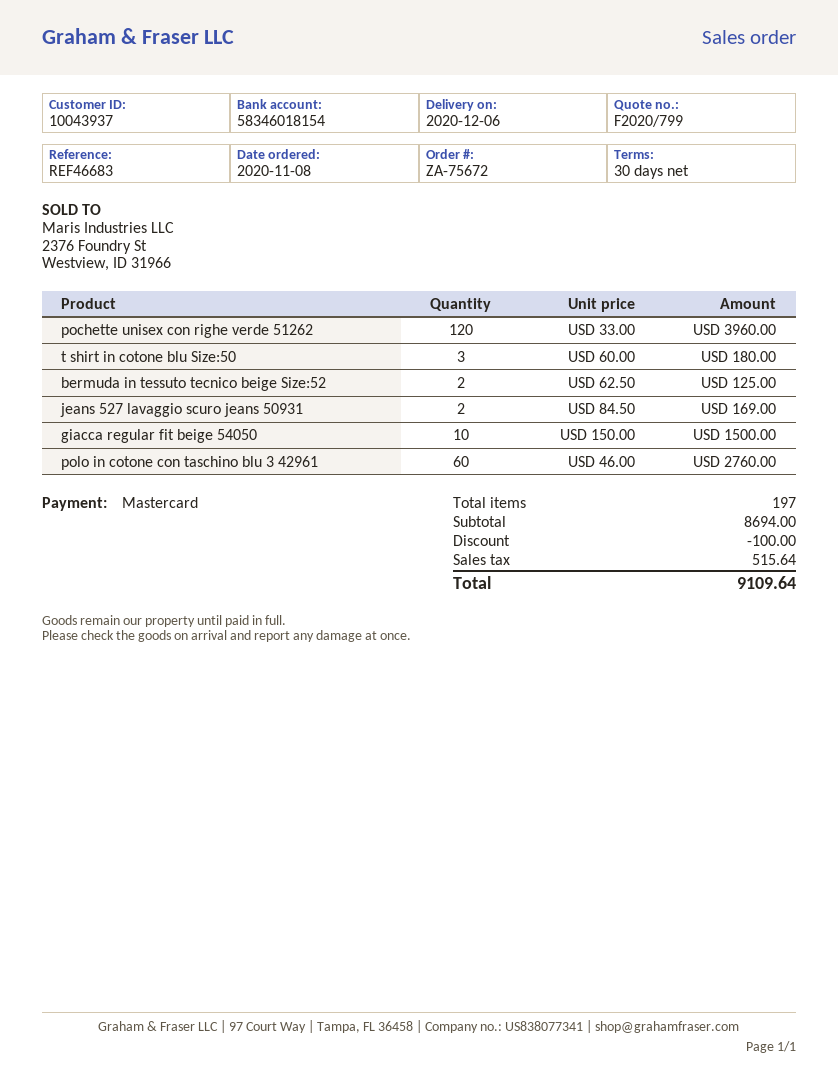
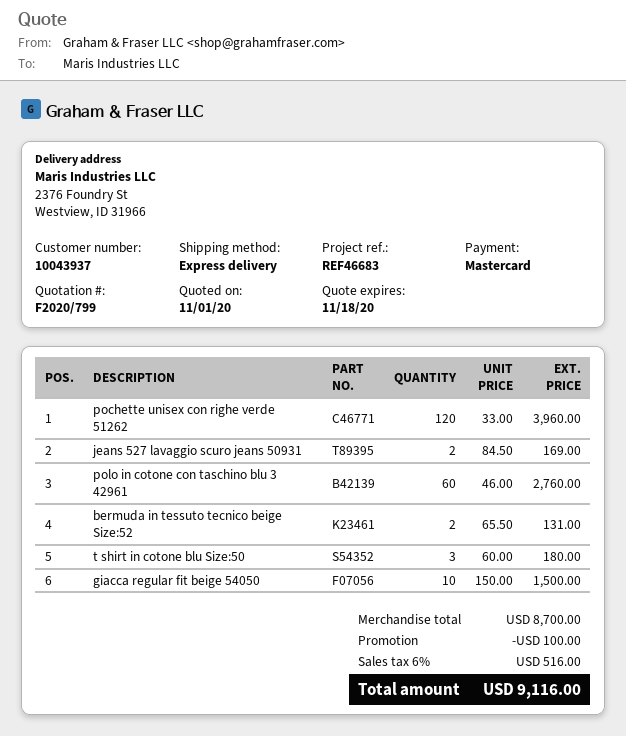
bermuda in tessuto tecnico beige Size:52: 2 x 62.50 = 125.00 -> 2 x 65.50 = 131.00
subtotal: 8694.00 -> 8700.00
tax: 515.64 -> 516.00
total: 9109.64 -> 9116.00

